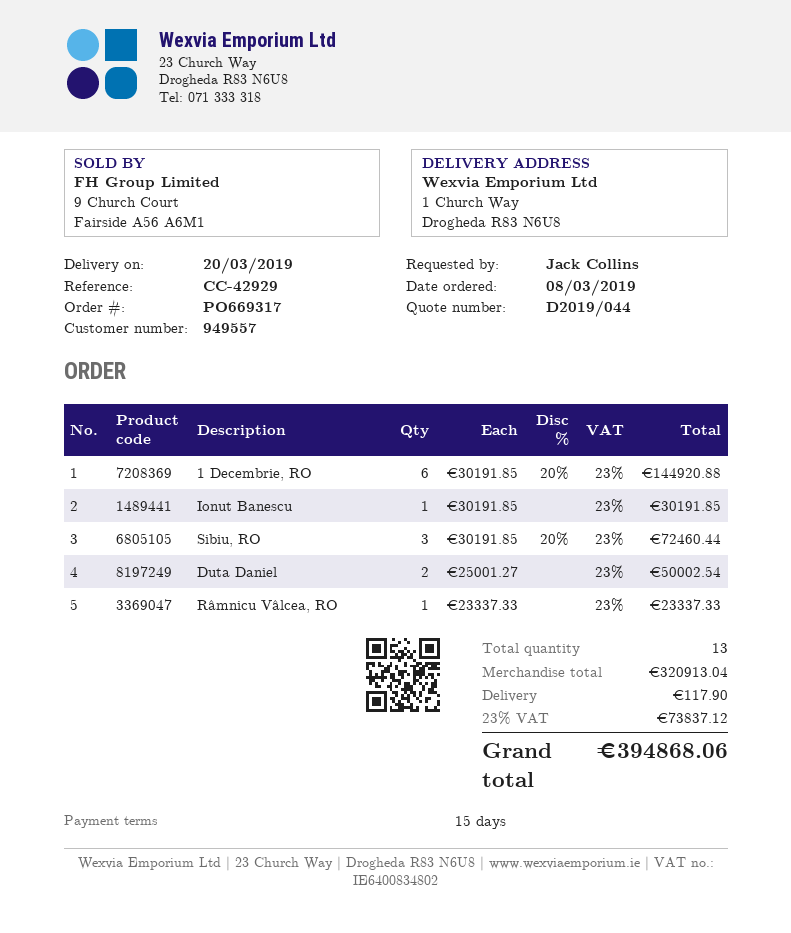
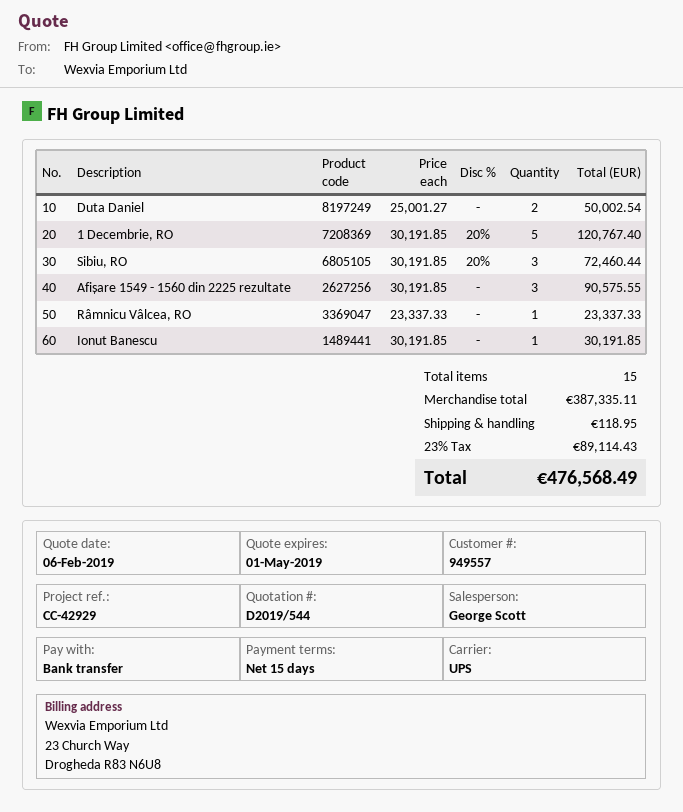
quote number: D2019/044 -> D2019/544
1 Decembrie, RO: 6 x 30191.85 - 20% = 144920.88 -> 5 x 30191.85 - 20% = 120767.40
Afișare 1549 - 1560 din 2225 rezultate: none -> 3 x 30191.85 = 90575.55
total quantity: 13 -> 15
subtotal: 320913.04 -> 387335.11
shipping: 117.90 -> 118.95
tax: 23% = 73837.12 -> 23% = 89114.43
total: 394868.06 -> 476568.49

